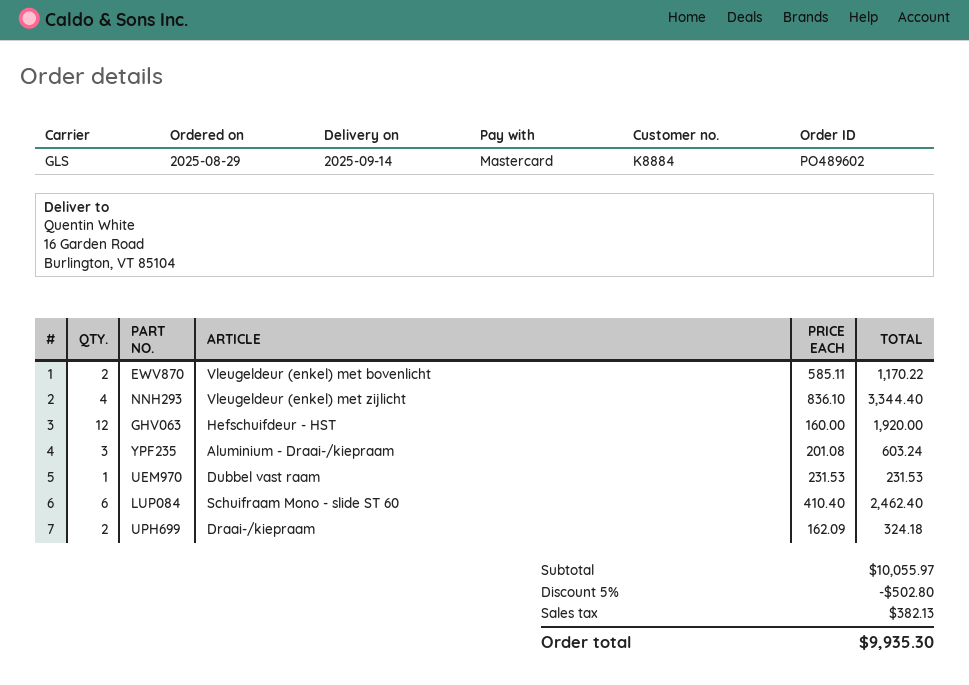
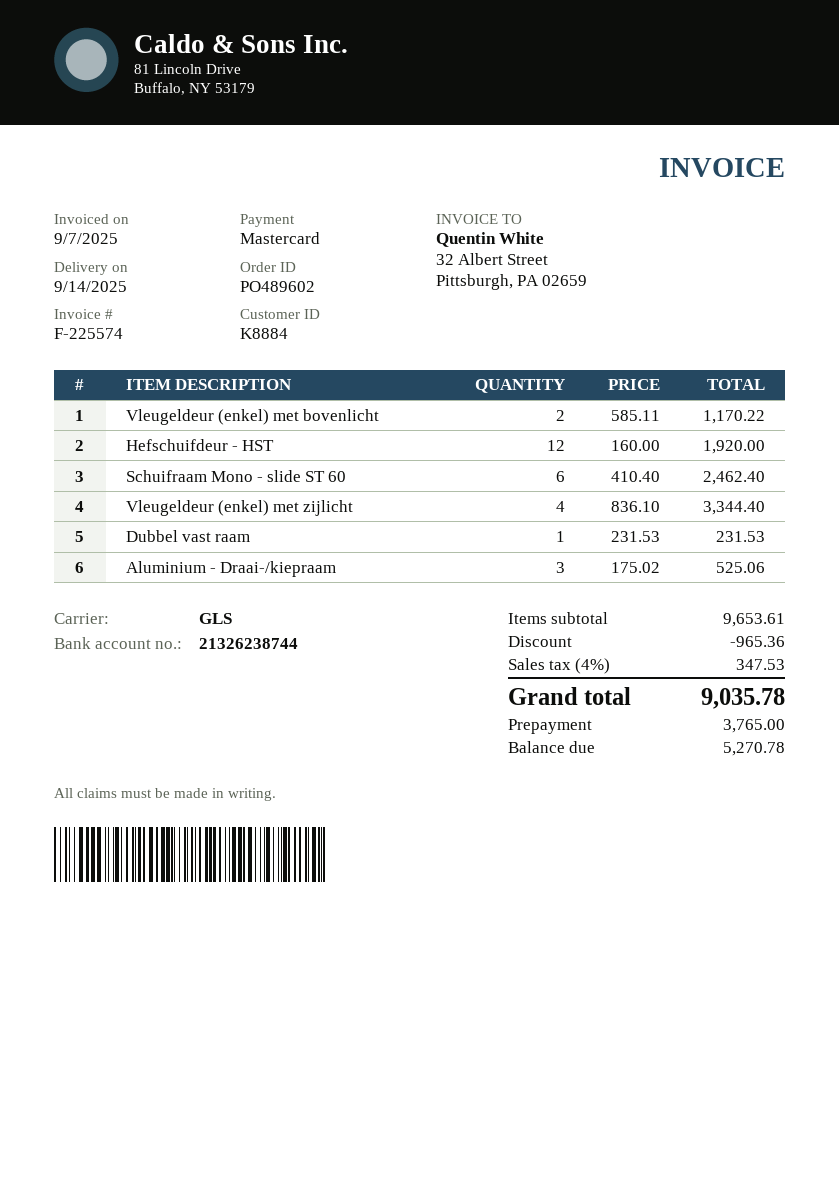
Aluminium - Draai-/kiepraam: 3 x 201.08 = 603.24 -> 3 x 175.02 = 525.06
Draai-/kiepraam: 2 x 162.09 = 324.18 -> none
subtotal: 10055.97 -> 9653.61
discount: 502.80 -> 965.36
tax: 382.13 -> 347.53
total: 9935.30 -> 9035.78

